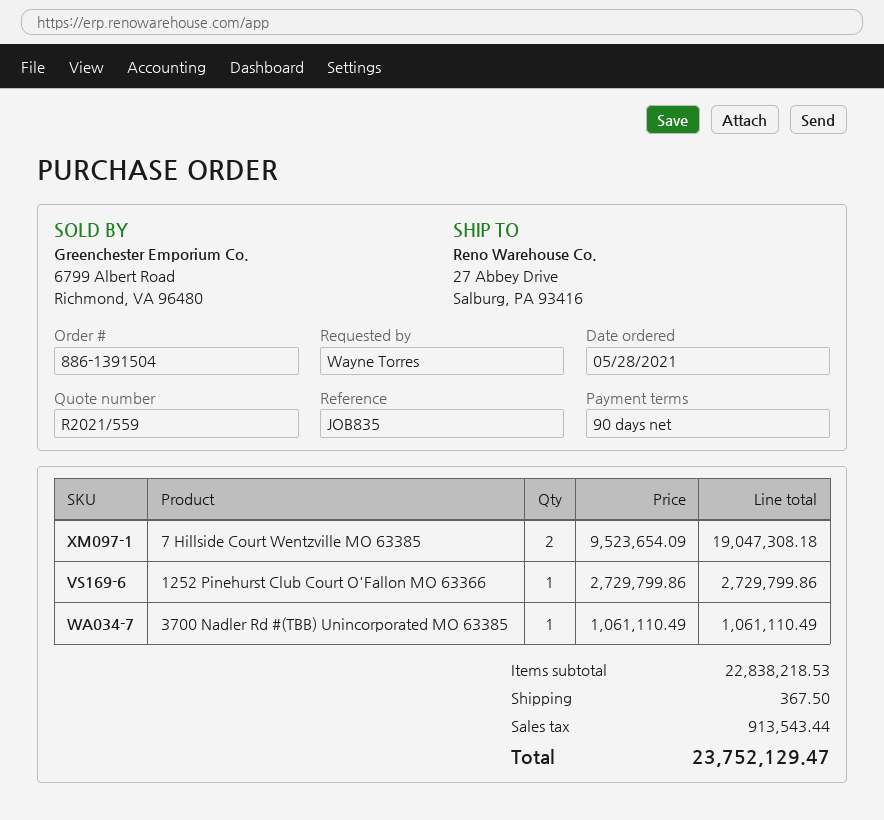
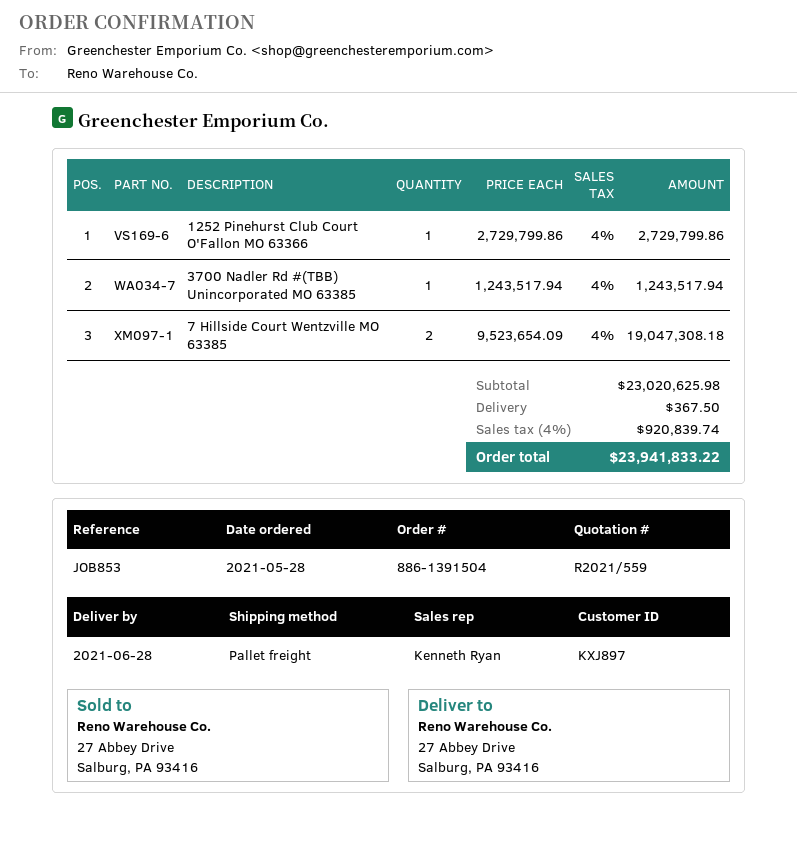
reference: JOB835 -> JOB853
3700 Nadler Rd #(TBB) Unincorporated MO 63385: 1 x 1061110.49 = 1061110.49 -> 1 x 1243517.94 = 1243517.94
subtotal: 22838218.53 -> 23020625.98
tax: 913543.44 -> 920839.74
total: 23752129.47 -> 23941833.22

